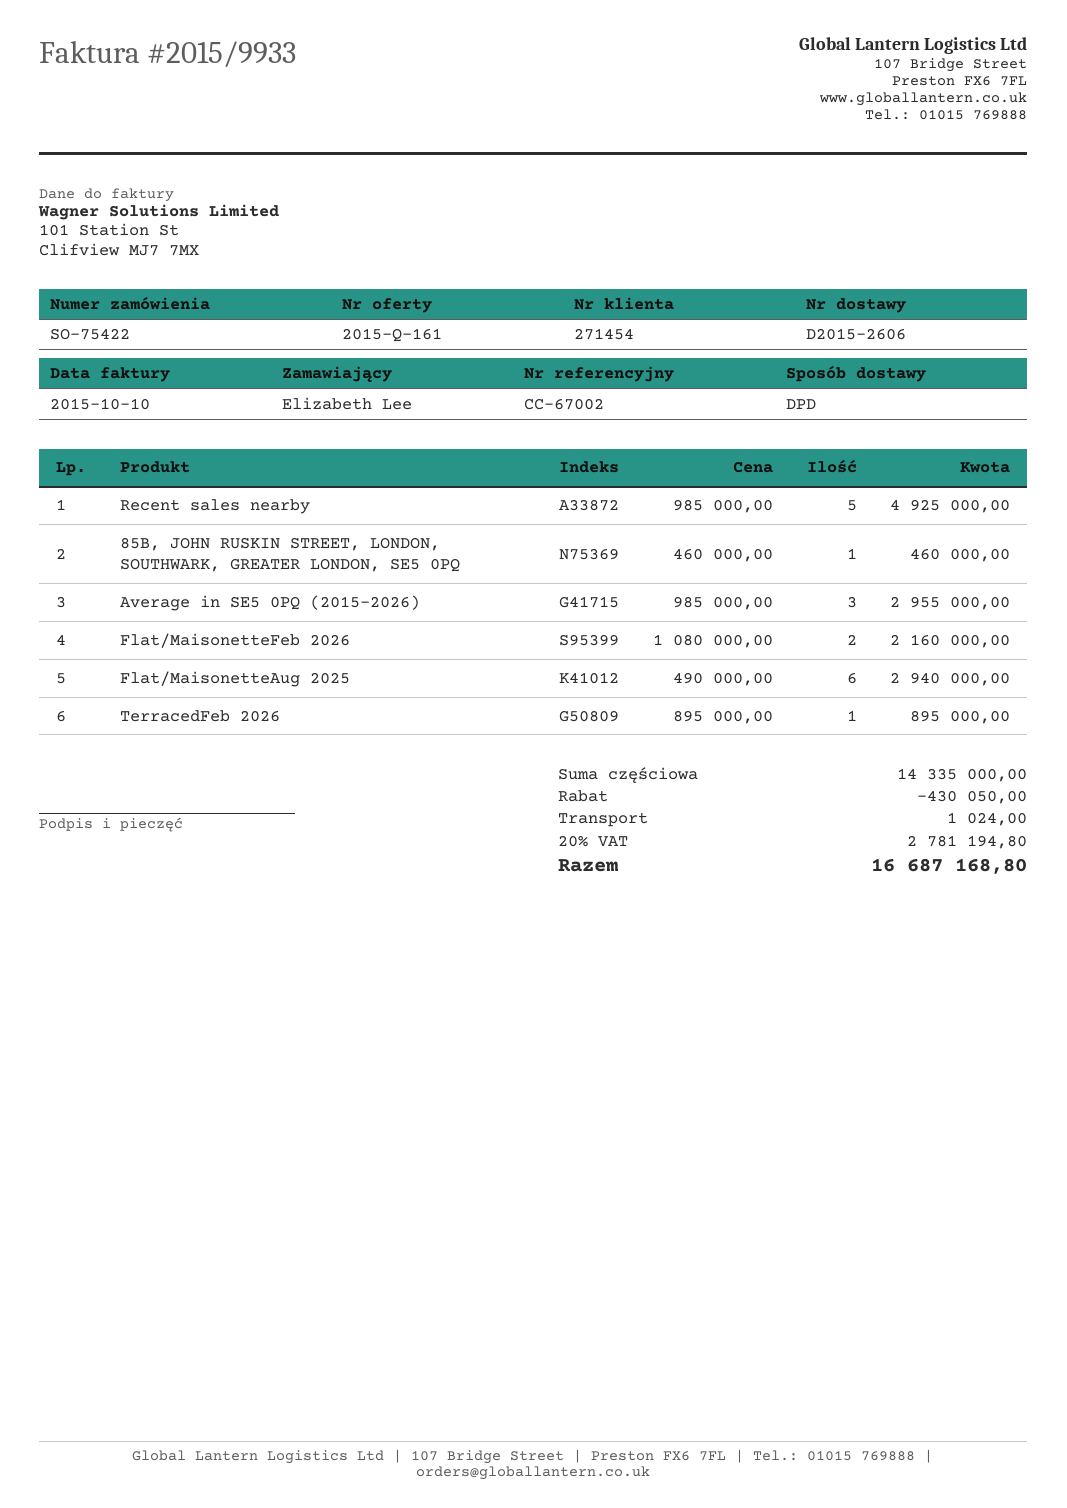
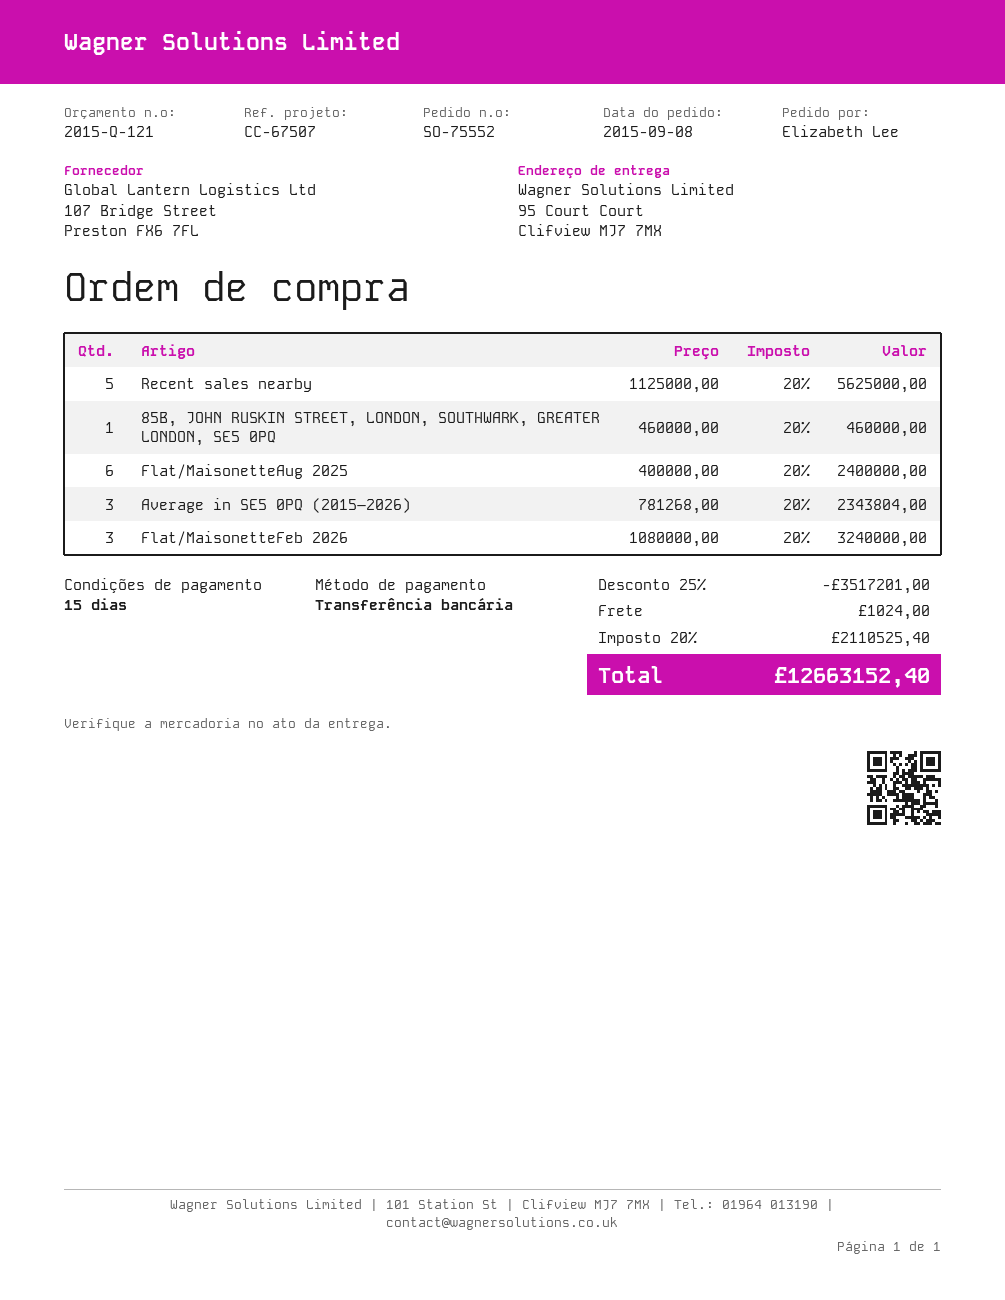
quote number: 2015-Q-161 -> 2015-Q-121
order number: SO-75422 -> SO-75552
reference: CC-67002 -> CC-67507
Recent sales nearby: 5 x 985000.00 = 4925000.00 -> 5 x 1125000.00 = 5625000.00
Average in SE5 0PQ (2015–2026): 3 x 985000.00 = 2955000.00 -> 3 x 781268.00 = 2343804.00
Flat/MaisonetteFeb 2026: 2 x 1080000.00 = 2160000.00 -> 3 x 1080000.00 = 3240000.00
Flat/MaisonetteAug 2025: 6 x 490000.00 = 2940000.00 -> 6 x 400000.00 = 2400000.00
TerracedFeb 2026: 1 x 895000.00 = 895000.00 -> none
discount: 430050.00 -> 3517201.00
tax: 20% = 2781194.80 -> 20% = 2110525.40
total: 16687168.80 -> 12663152.40

